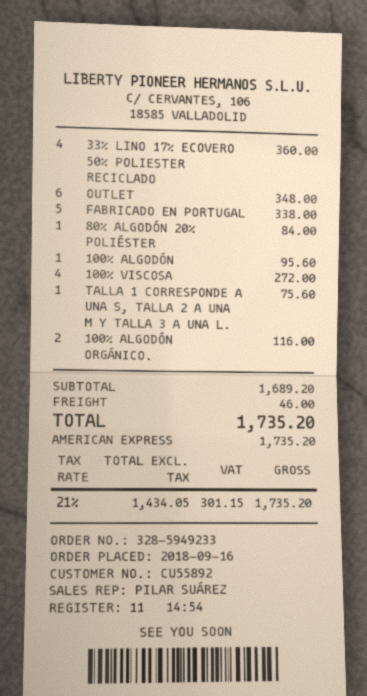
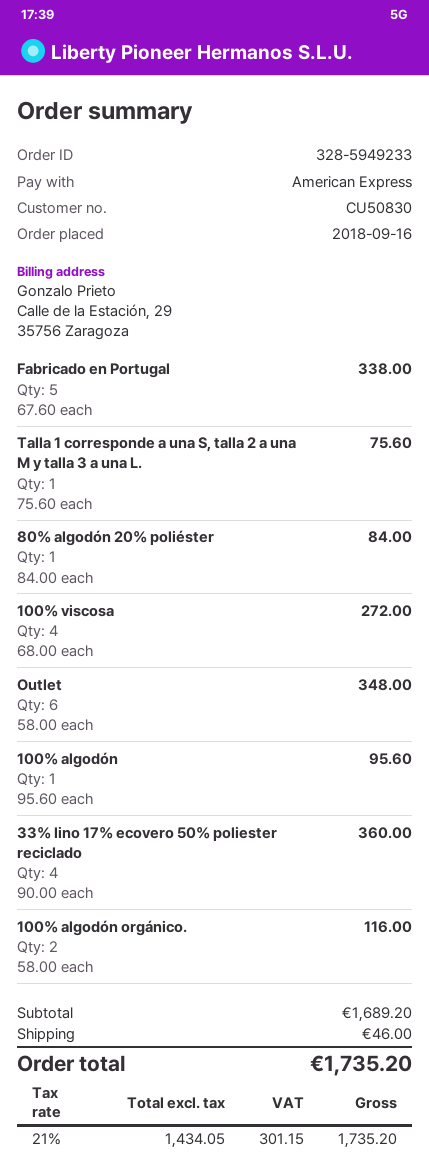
customer number: CU55892 -> CU50830

